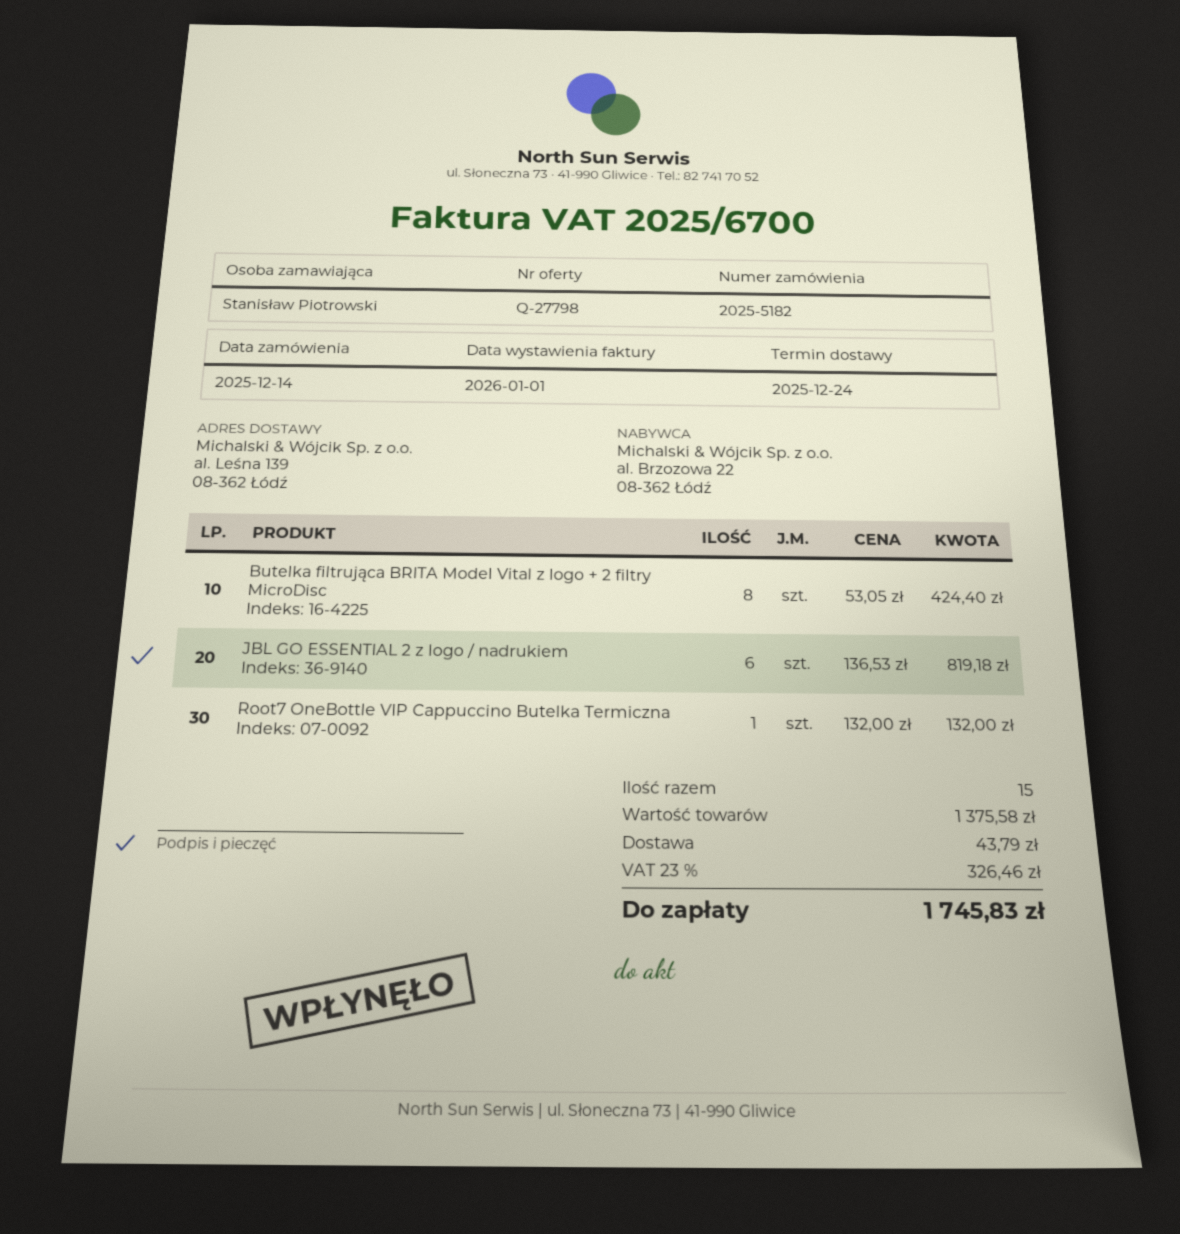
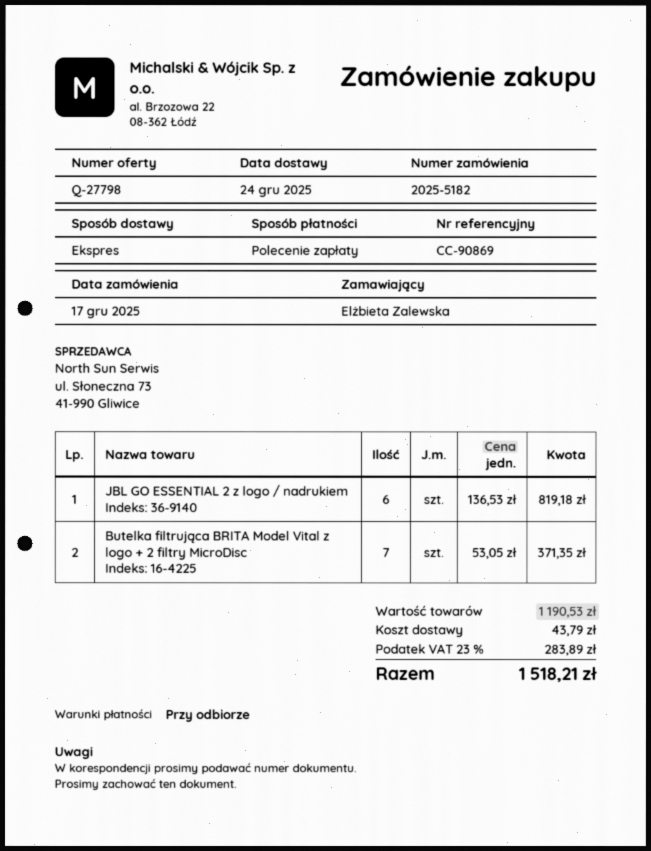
order date: 2025-12-14 -> 2025-12-17
ordered by: Stanisław Piotrowski -> Elżbieta Zalewska
Butelka filtrująca BRITA Model Vital z logo + 2 filtry MicroDisc: 8 x 53.05 = 424.40 -> 7 x 53.05 = 371.35
Root7 OneBottle VIP Cappuccino Butelka Termiczna: 1 x 132.00 = 132.00 -> none
subtotal: 1375.58 -> 1190.53
tax: 23% = 326.46 -> 23% = 283.89
total: 1745.83 -> 1518.21

